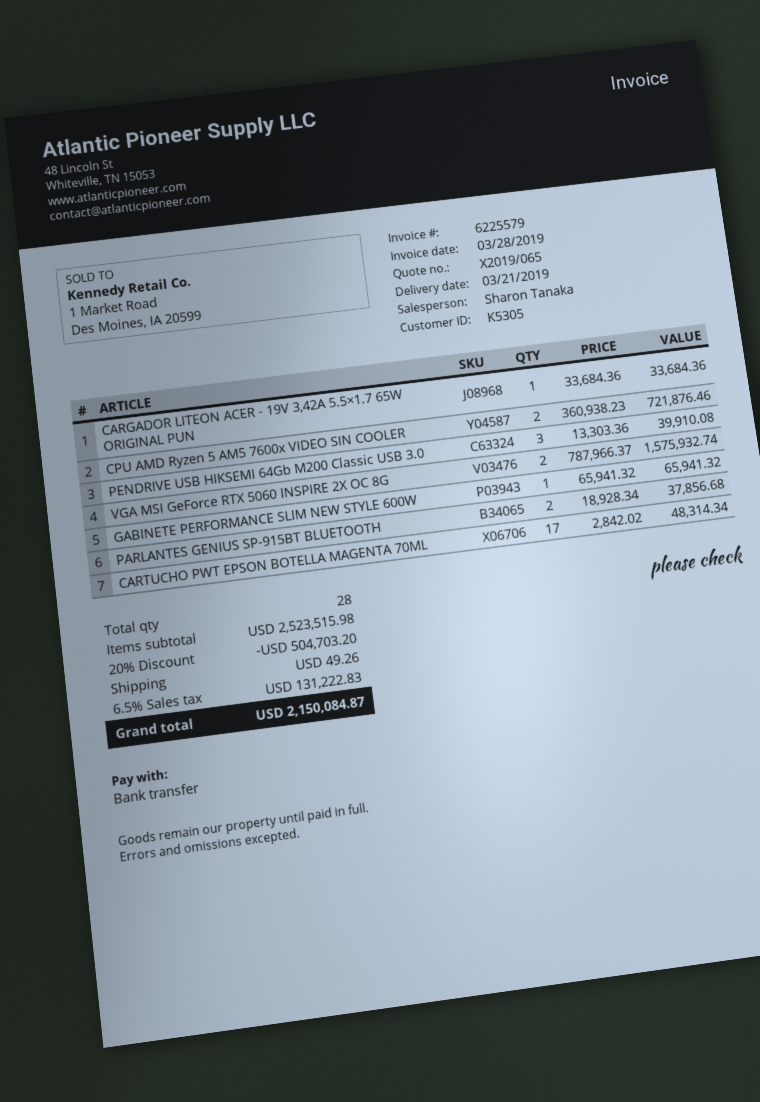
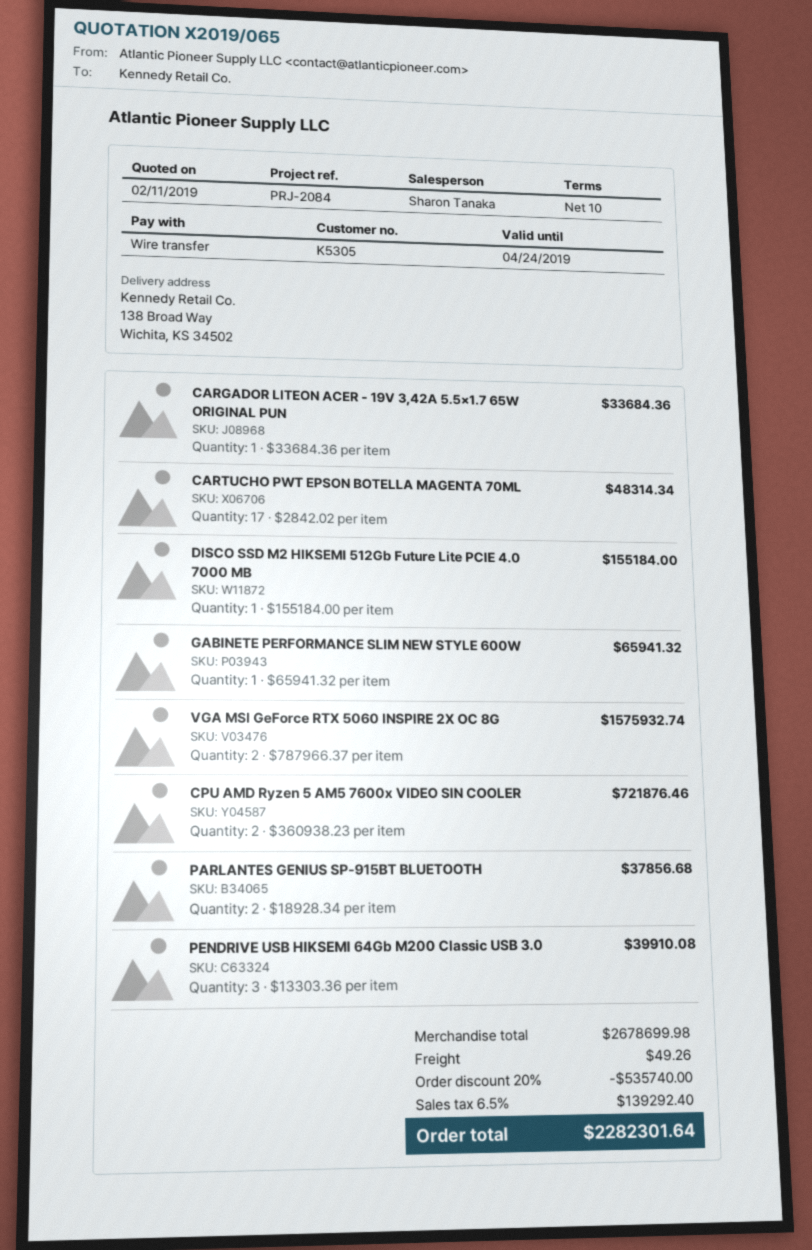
DISCO SSD M2 HIKSEMI 512Gb Future Lite PCIE 4.0 7000 MB: none -> 1 x 155184.00 = 155184.00
subtotal: 2523515.98 -> 2678699.98
discount: 20% = 504703.20 -> 20% = 535740.00
tax: 6.5% = 131222.83 -> 6.5% = 139292.40
total: 2150084.87 -> 2282301.64

